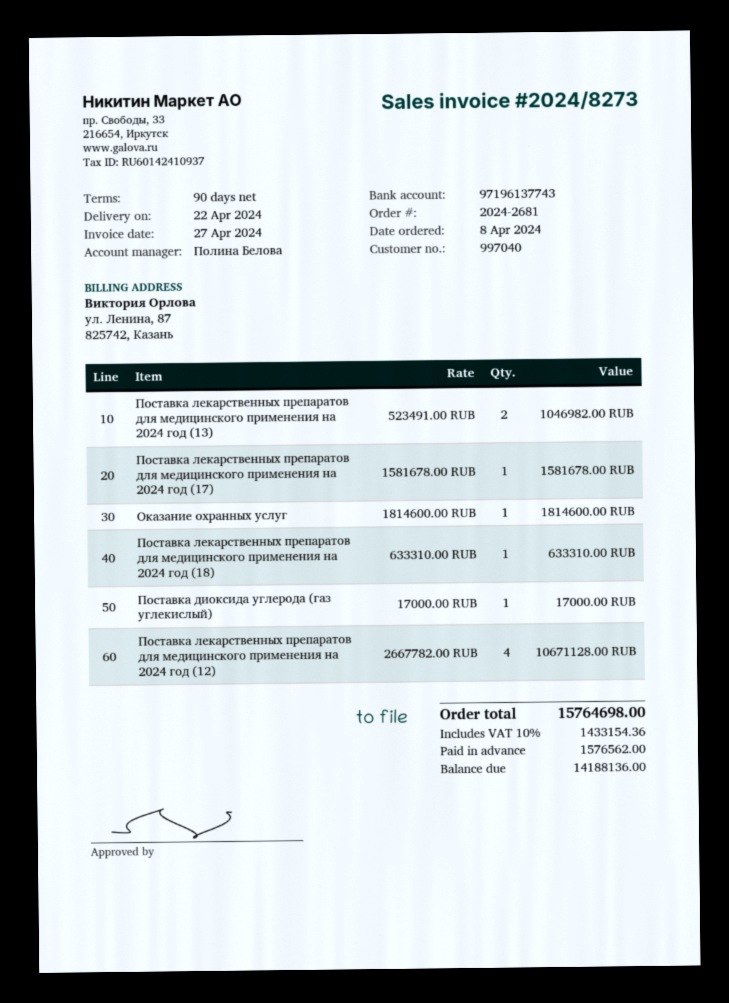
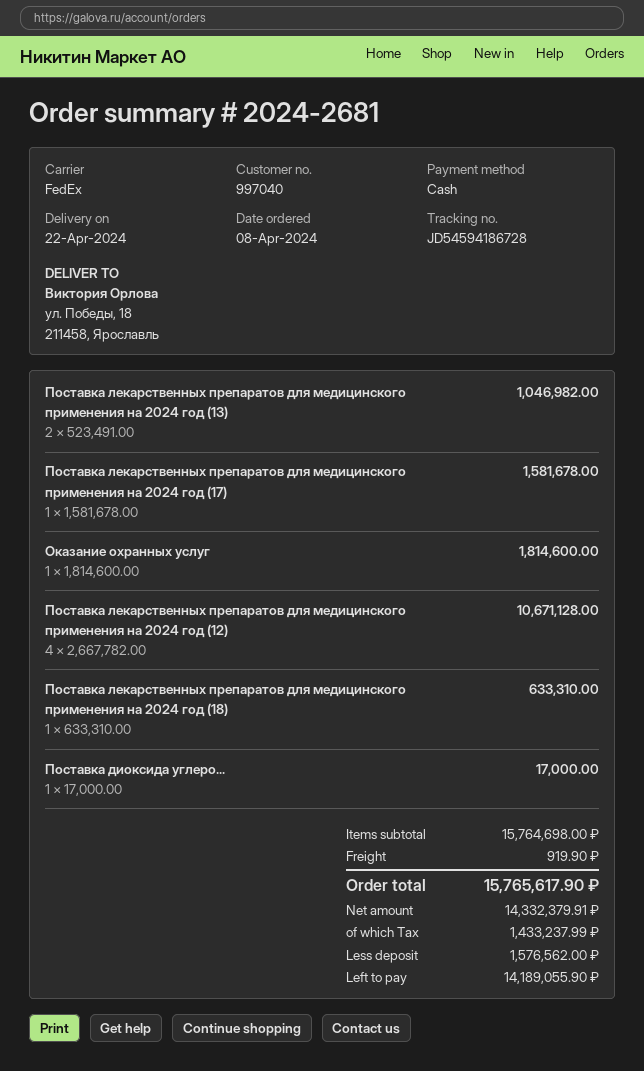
shipping: none -> 919.90
tax: 1433154.36 -> 1433237.99
total: 15764698.00 -> 15765617.90
balance: 14188136.00 -> 14189055.90

